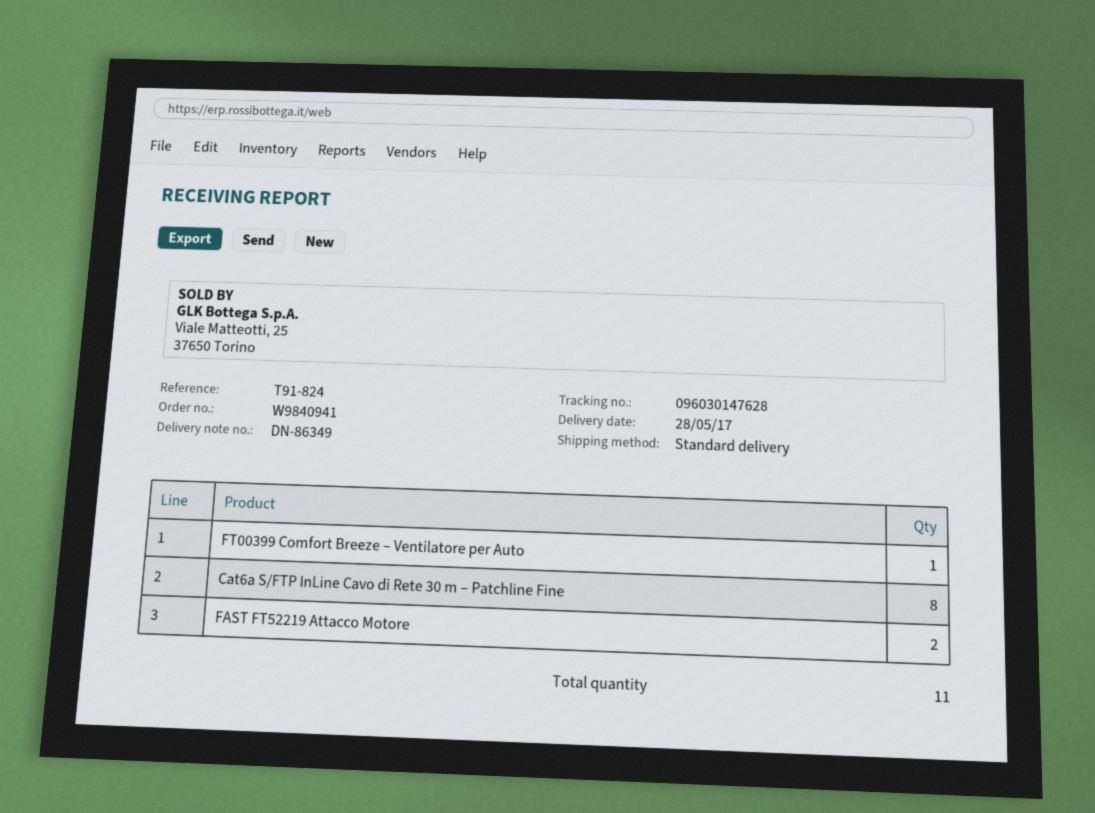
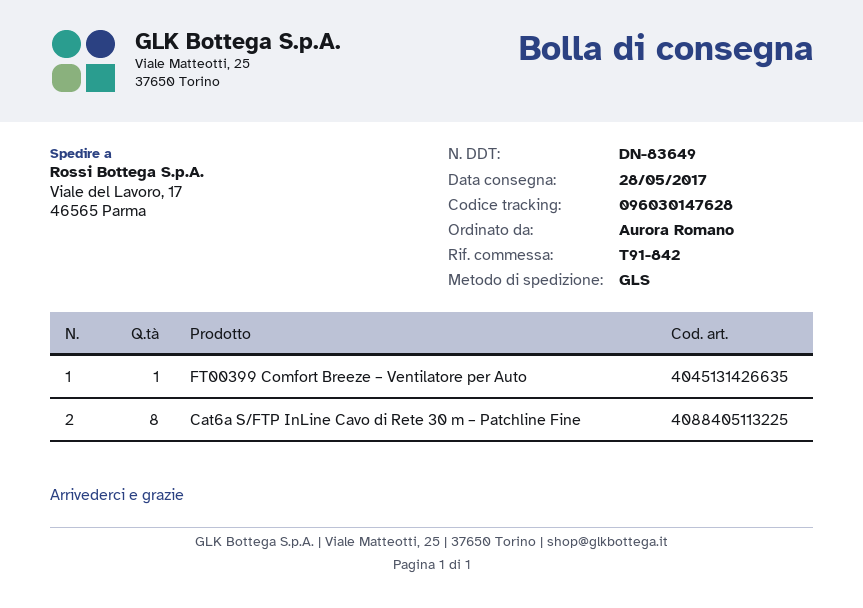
delivery note number: DN-86349 -> DN-83649
reference: T91-824 -> T91-842
shipping method: standard -> GLS
FAST FT52219 Attacco Motore: 2 -> none

